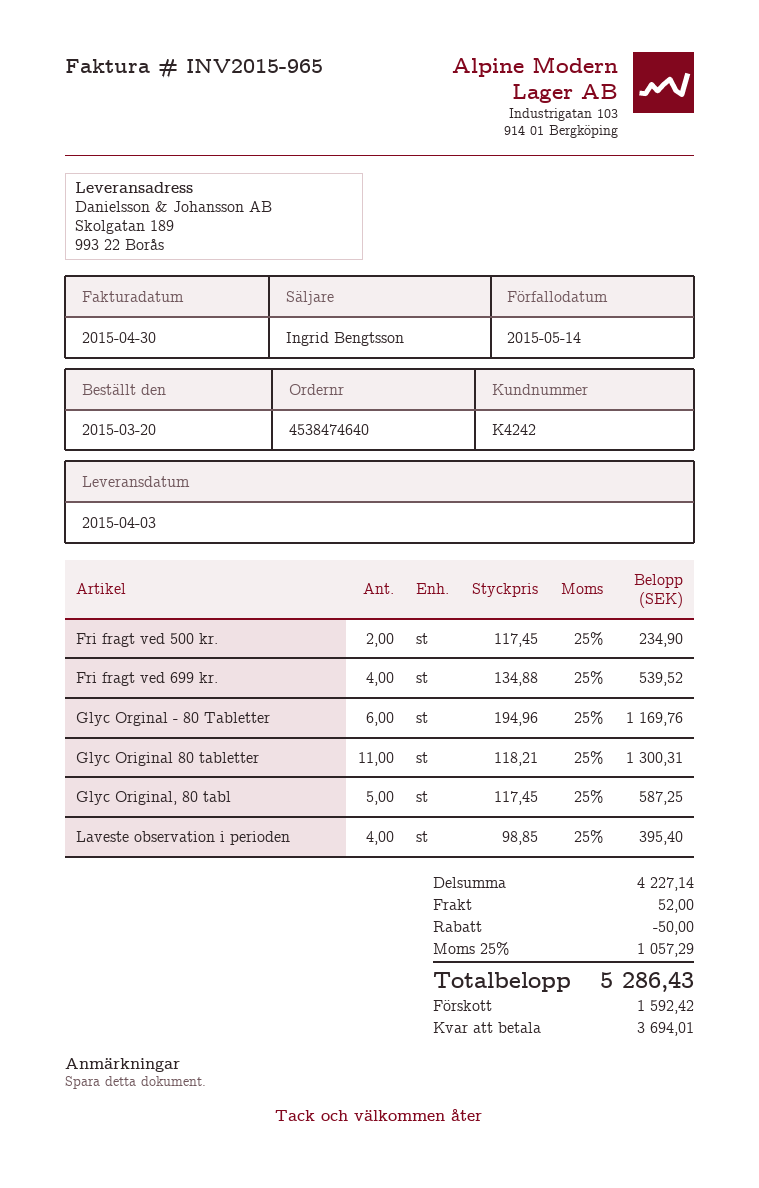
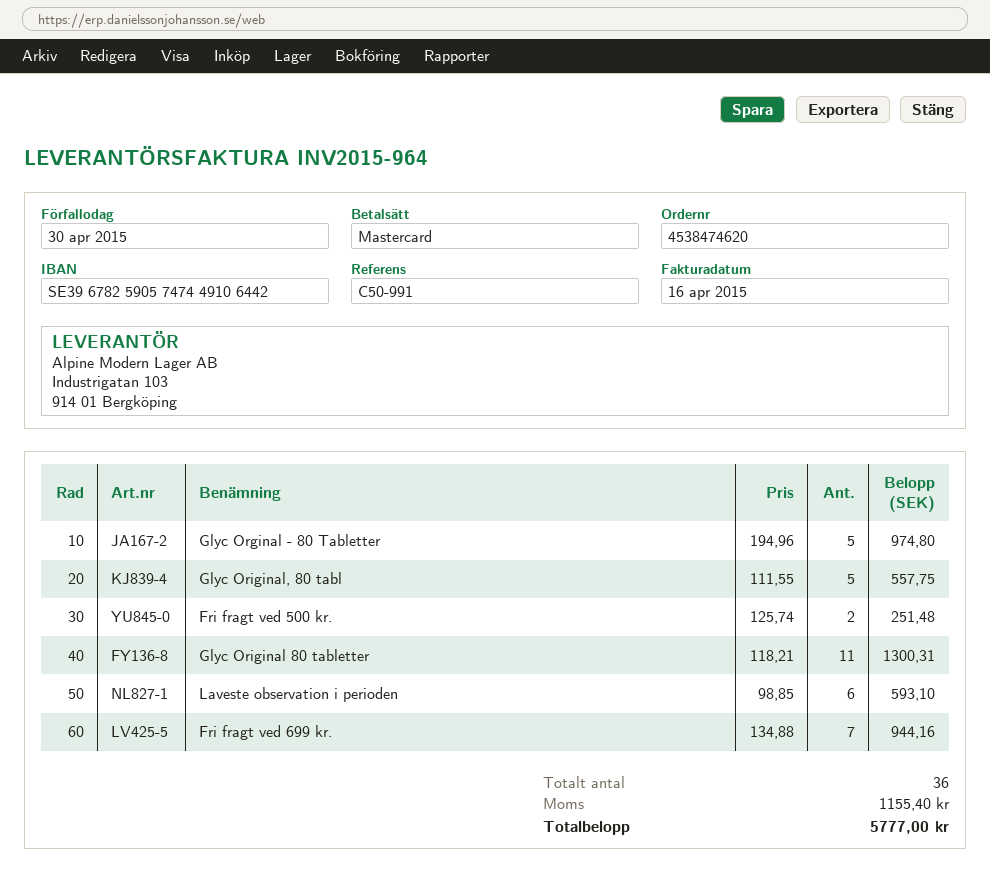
order number: 4538474640 -> 4538474620
invoice number: INV2015-965 -> INV2015-964
invoice date: 2015-04-30 -> 2015-04-16
due date: 2015-05-14 -> 2015-04-30
Fri fragt ved 500 kr.: 2 x 117.45 = 234.90 -> 2 x 125.74 = 251.48
Fri fragt ved 699 kr.: 4 x 134.88 = 539.52 -> 7 x 134.88 = 944.16
Glyc Orginal - 80 Tabletter: 6 x 194.96 = 1169.76 -> 5 x 194.96 = 974.80
Glyc Original, 80 tabl: 5 x 117.45 = 587.25 -> 5 x 111.55 = 557.75
Laveste observation i perioden: 4 x 98.85 = 395.40 -> 6 x 98.85 = 593.10
discount: 50.00 -> none
shipping: 52.00 -> none
tax: 1057.29 -> 1155.40
total: 5286.43 -> 5777.00

